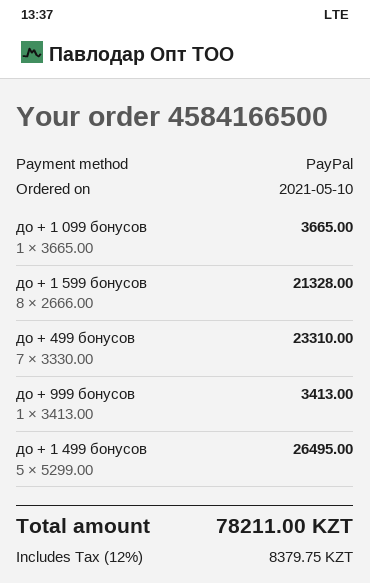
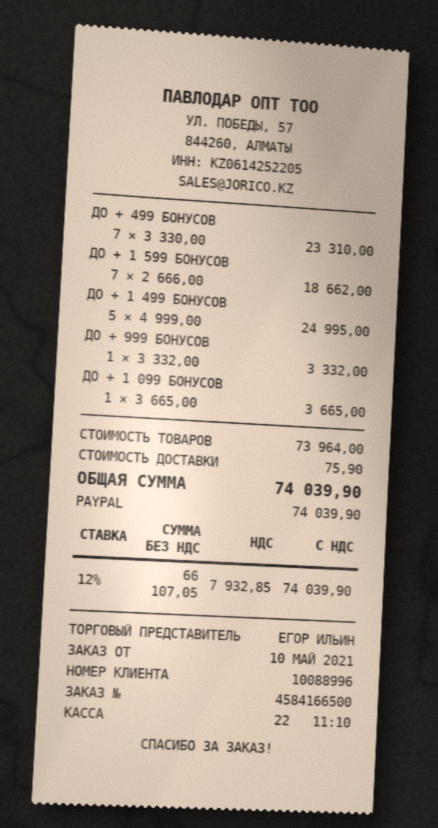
до + 1 599 бонусов: 8 x 2666.00 = 21328.00 -> 7 x 2666.00 = 18662.00
до + 999 бонусов: 1 x 3413.00 = 3413.00 -> 1 x 3332.00 = 3332.00
до + 1 499 бонусов: 5 x 5299.00 = 26495.00 -> 5 x 4999.00 = 24995.00
shipping: none -> 75.90
tax: 12% = 8379.75 -> 12% = 7932.85
total: 78211.00 -> 74039.90

